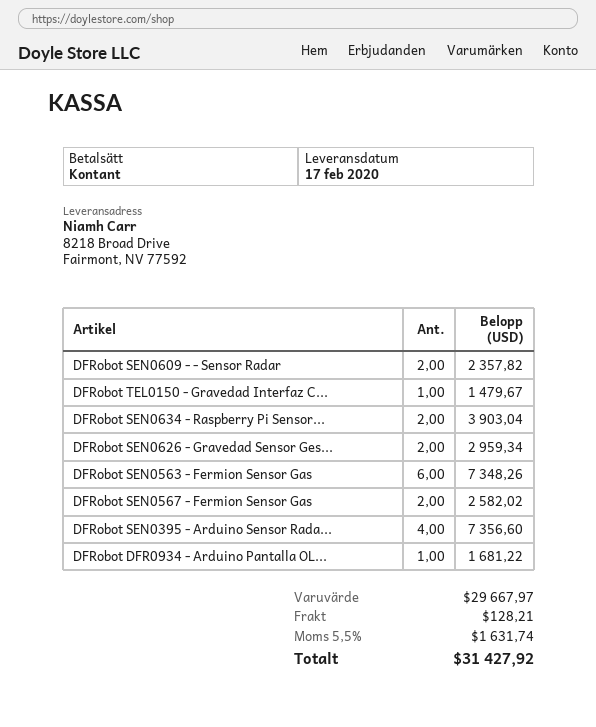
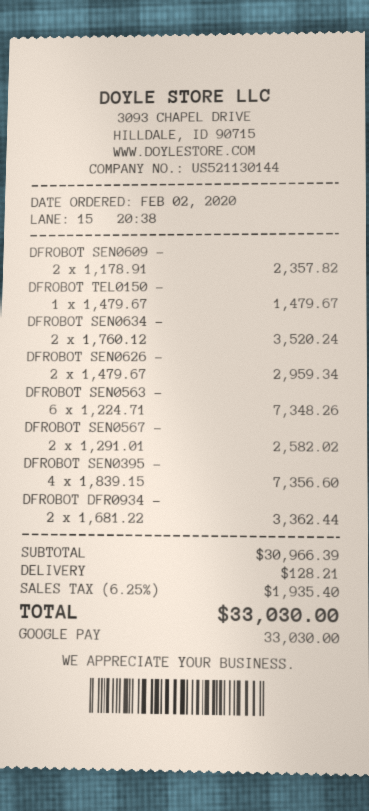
payment method: cash -> Google Pay
DFRobot SEN0634 - Raspberry Pi Sensor...: 2 for 3903.04 -> 2 for 3520.24
DFRobot DFR0934 - Arduino Pantalla OL...: 1 for 1681.22 -> 2 for 3362.44
subtotal: 29667.97 -> 30966.39
tax: 5.5% = 1631.74 -> 6.25% = 1935.40
total: 31427.92 -> 33030.00

